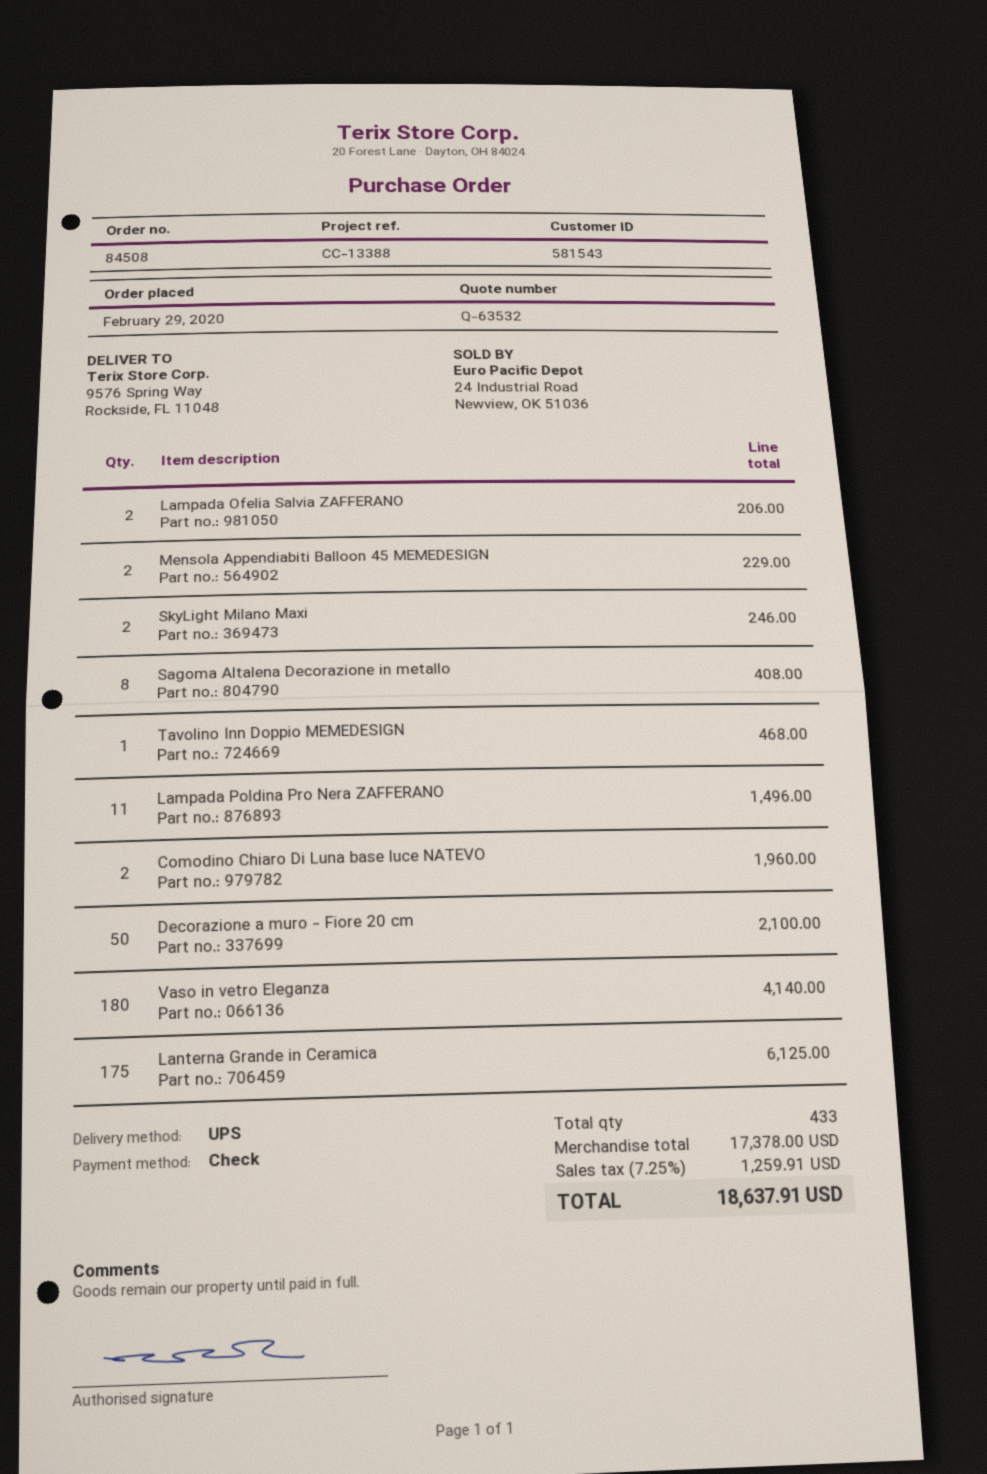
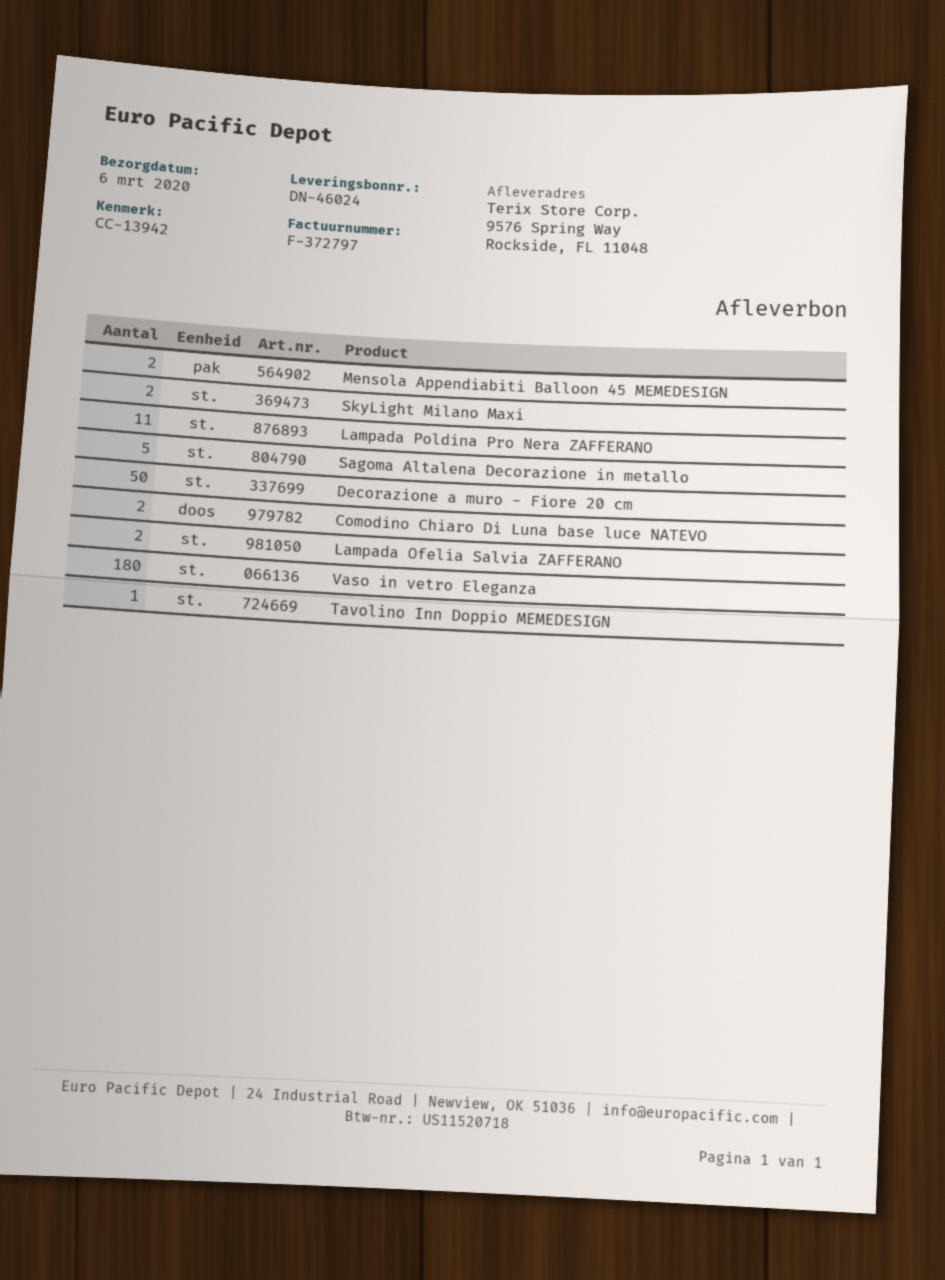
reference: CC-13388 -> CC-13942
Sagoma Altalena Decorazione in metallo: 8 -> 5
Lanterna Grande in Ceramica: 175 -> none

